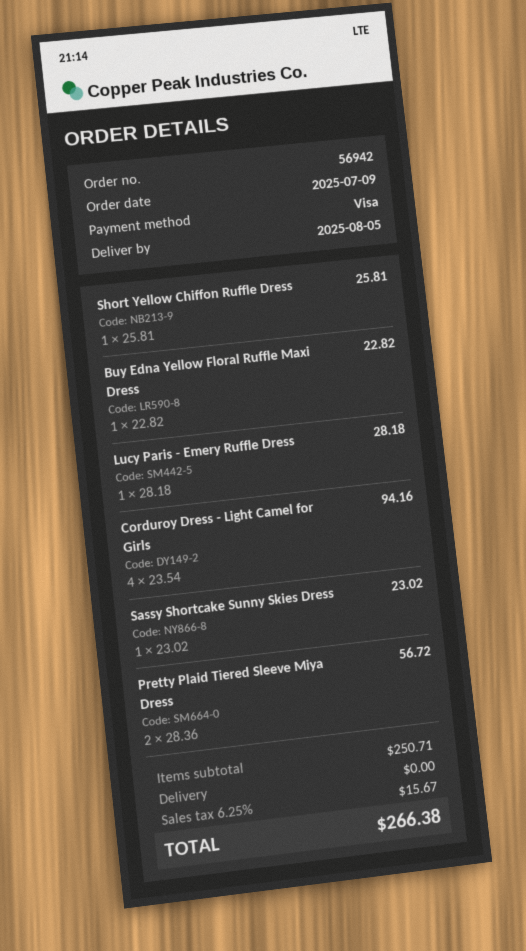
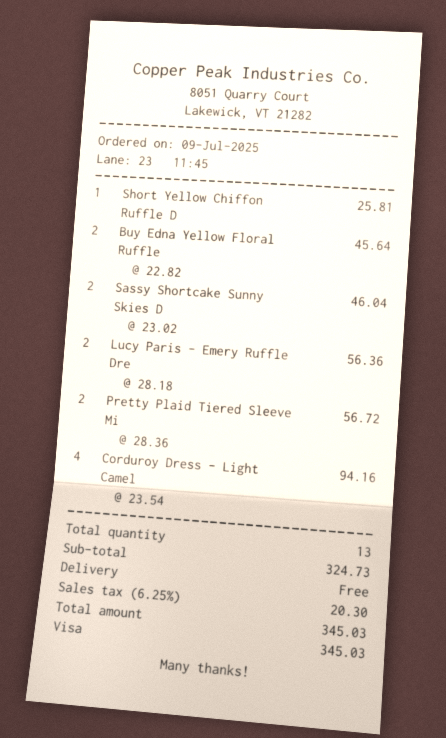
Buy Edna Yellow Floral Ruffle Maxi Dress: 1 x 22.82 = 22.82 -> 2 x 22.82 = 45.64
Lucy Paris - Emery Ruffle Dress: 1 x 28.18 = 28.18 -> 2 x 28.18 = 56.36
Sassy Shortcake Sunny Skies Dress: 1 x 23.02 = 23.02 -> 2 x 23.02 = 46.04
subtotal: 250.71 -> 324.73
tax: 6.25% = 15.67 -> 6.25% = 20.30
total: 266.38 -> 345.03

